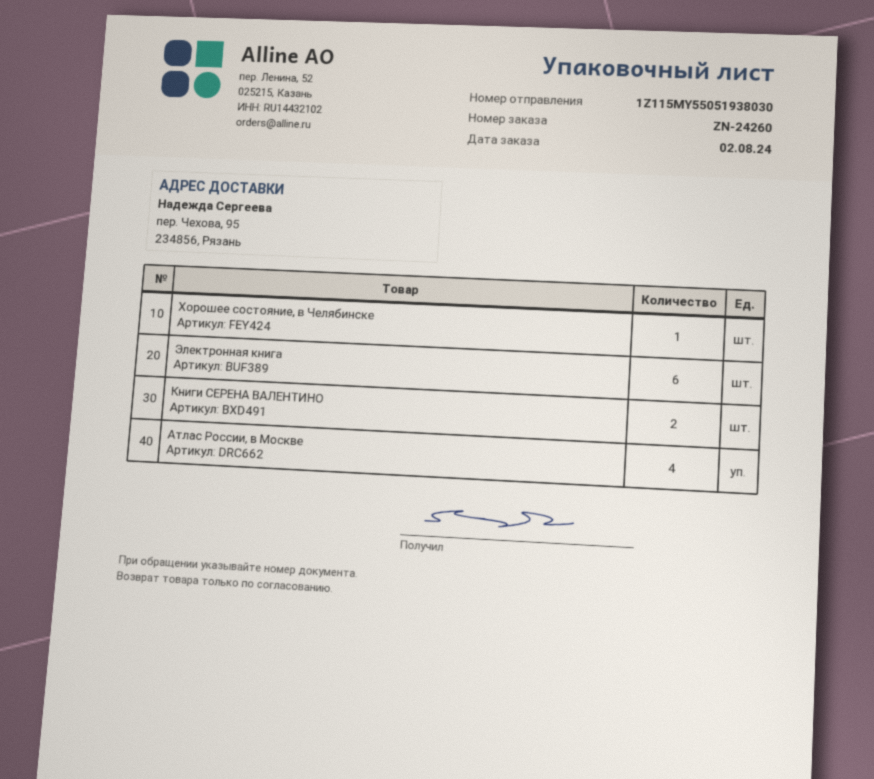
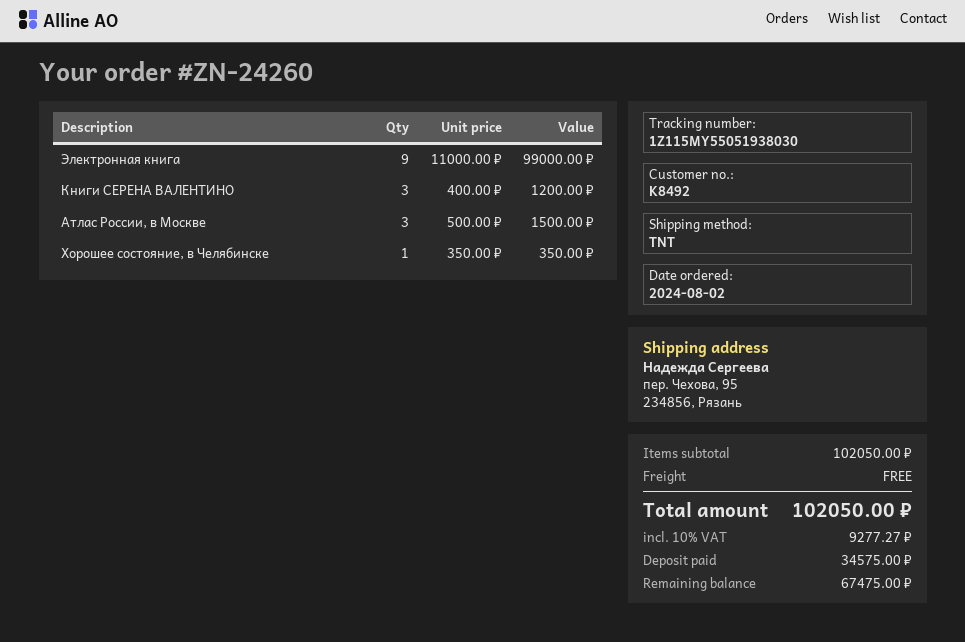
Электронная книга: 6 -> 9
Книги СЕРЕНА ВАЛЕНТИНО: 2 -> 3
Атлас России, в Москве: 4 -> 3

